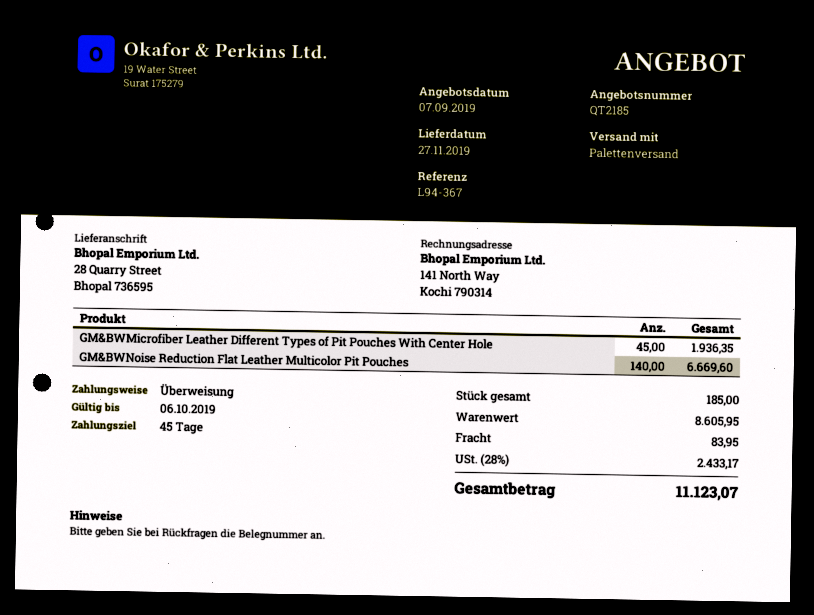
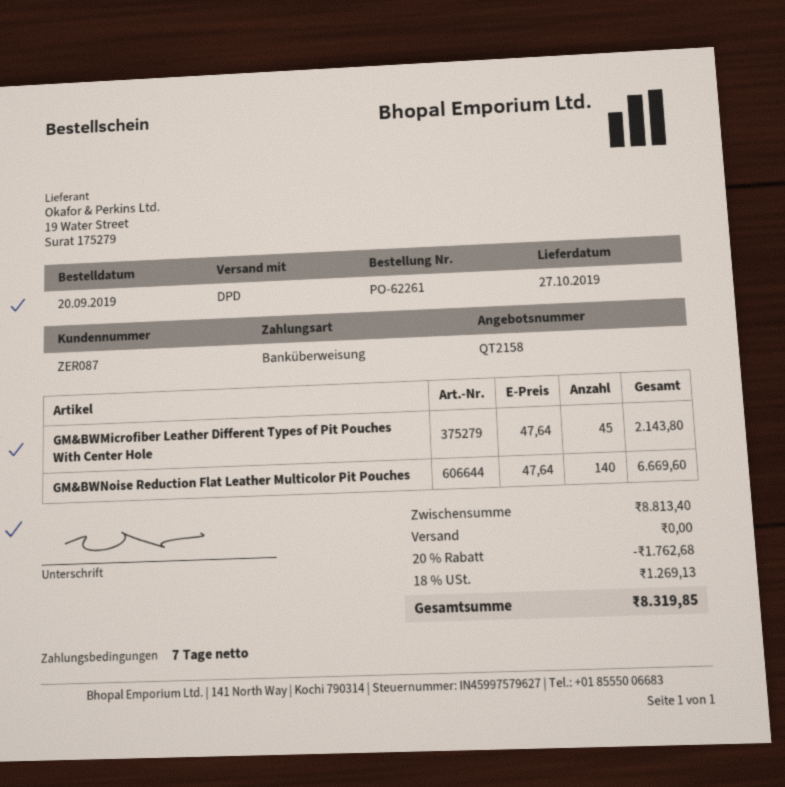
quote number: QT2185 -> QT2158
delivery date: 2019-11-27 -> 2019-10-27
payment terms: 45 days -> 7 days
shipping method: pallet freight -> DPD
GM&BWMicrofiber Leather Different Types of Pit Pouches With Center Hole: 45 for 1936.35 -> 45 for 2143.80
subtotal: 8605.95 -> 8813.40
discount: none -> 20% = 1762.68
shipping: 83.95 -> 0.00
tax: 28% = 2433.17 -> 18% = 1269.13
total: 11123.07 -> 8319.85

